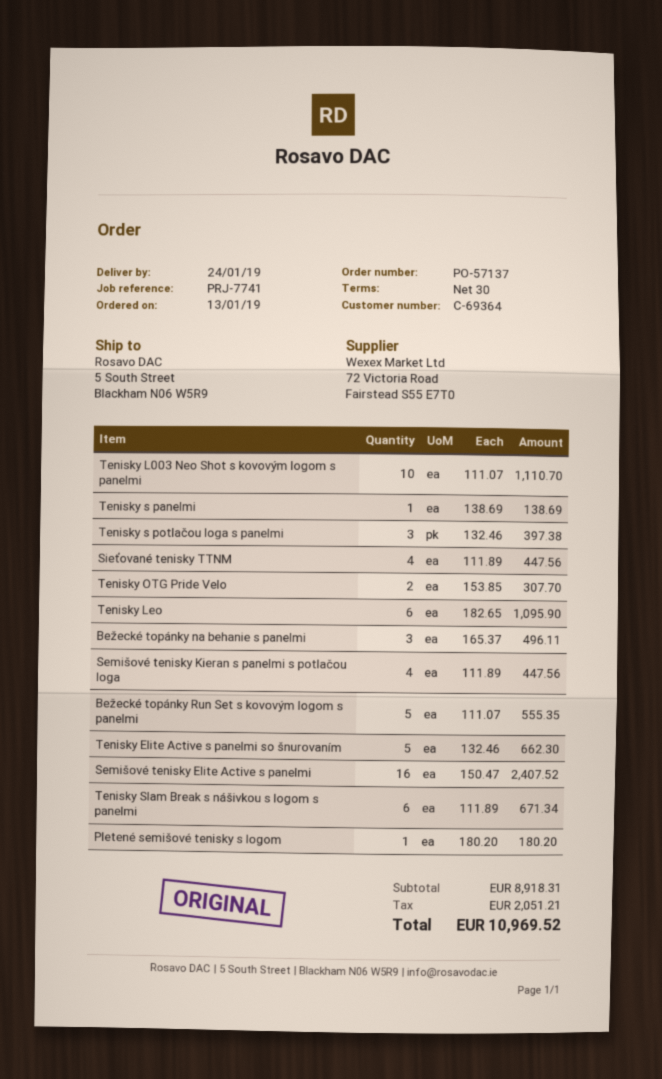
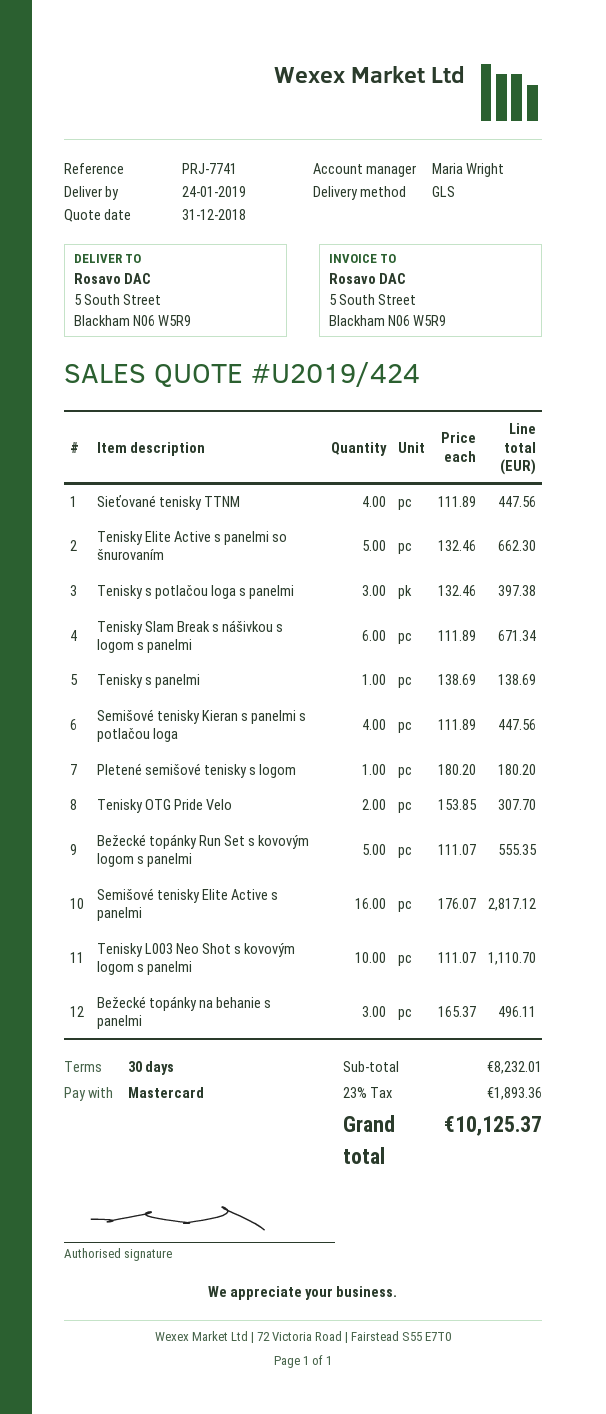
Tenisky Leo: 6 x 182.65 = 1095.90 -> none
Semišové tenisky Elite Active s panelmi: 16 x 150.47 = 2407.52 -> 16 x 176.07 = 2817.12
subtotal: 8918.31 -> 8232.01
tax: 2051.21 -> 1893.36
total: 10969.52 -> 10125.37

